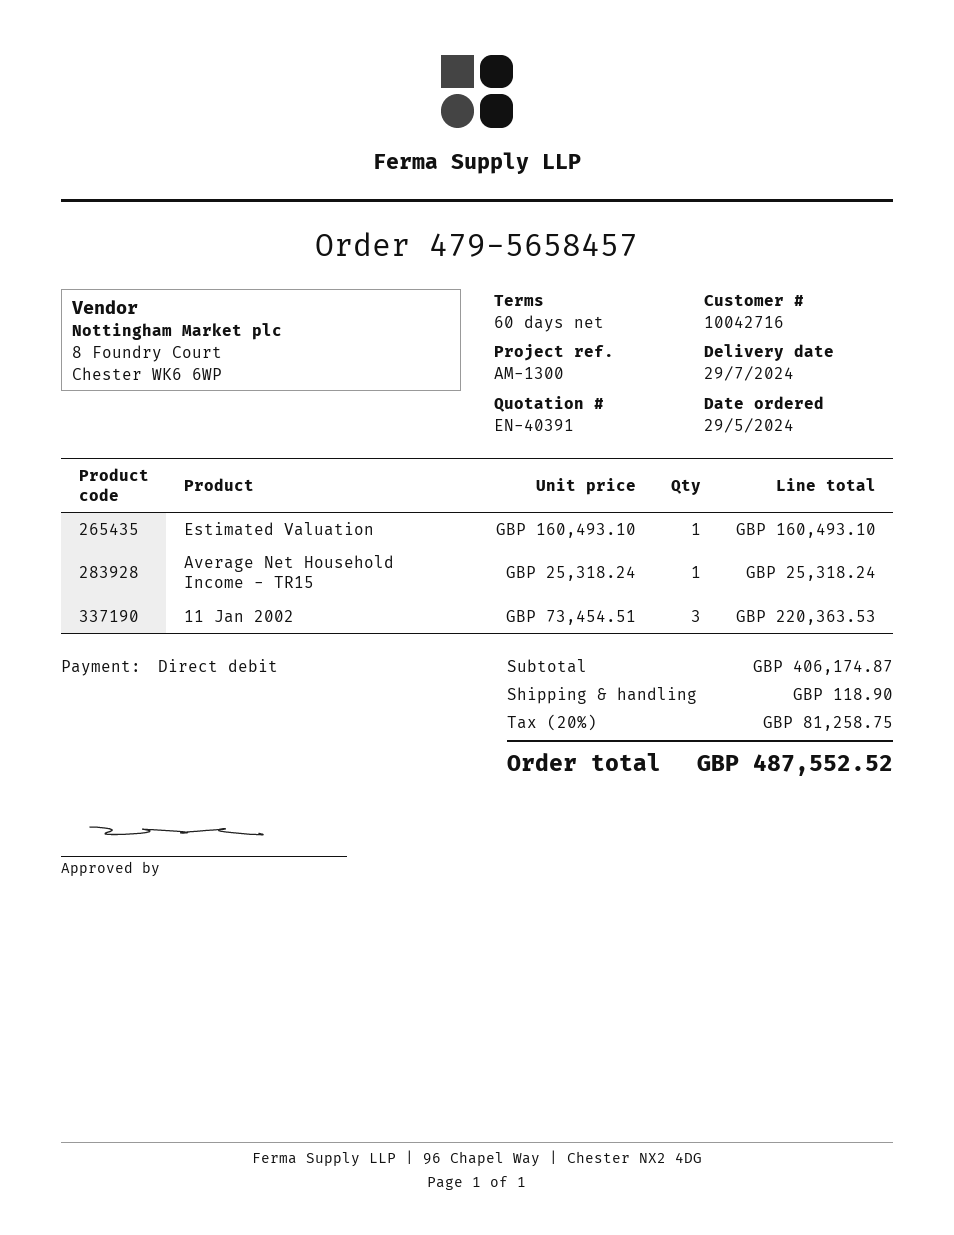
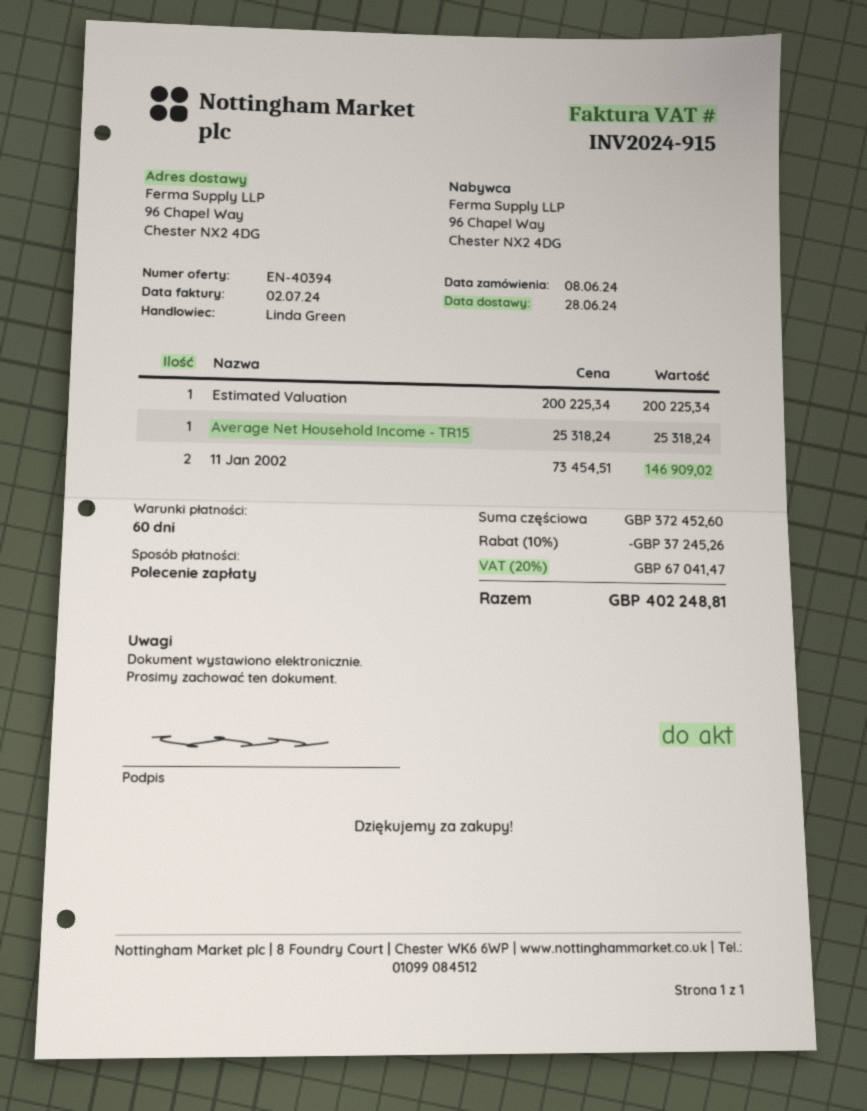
quote number: EN-40391 -> EN-40394
order date: 2024-05-29 -> 2024-06-08
delivery date: 2024-07-29 -> 2024-06-28
Estimated Valuation: 1 x 160493.10 = 160493.10 -> 1 x 200225.34 = 200225.34
11 Jan 2002: 3 x 73454.51 = 220363.53 -> 2 x 73454.51 = 146909.02
subtotal: 406174.87 -> 372452.60
discount: none -> 10% = 37245.26
shipping: 118.90 -> none
tax: 20% = 81258.75 -> 20% = 67041.47
total: 487552.52 -> 402248.81

